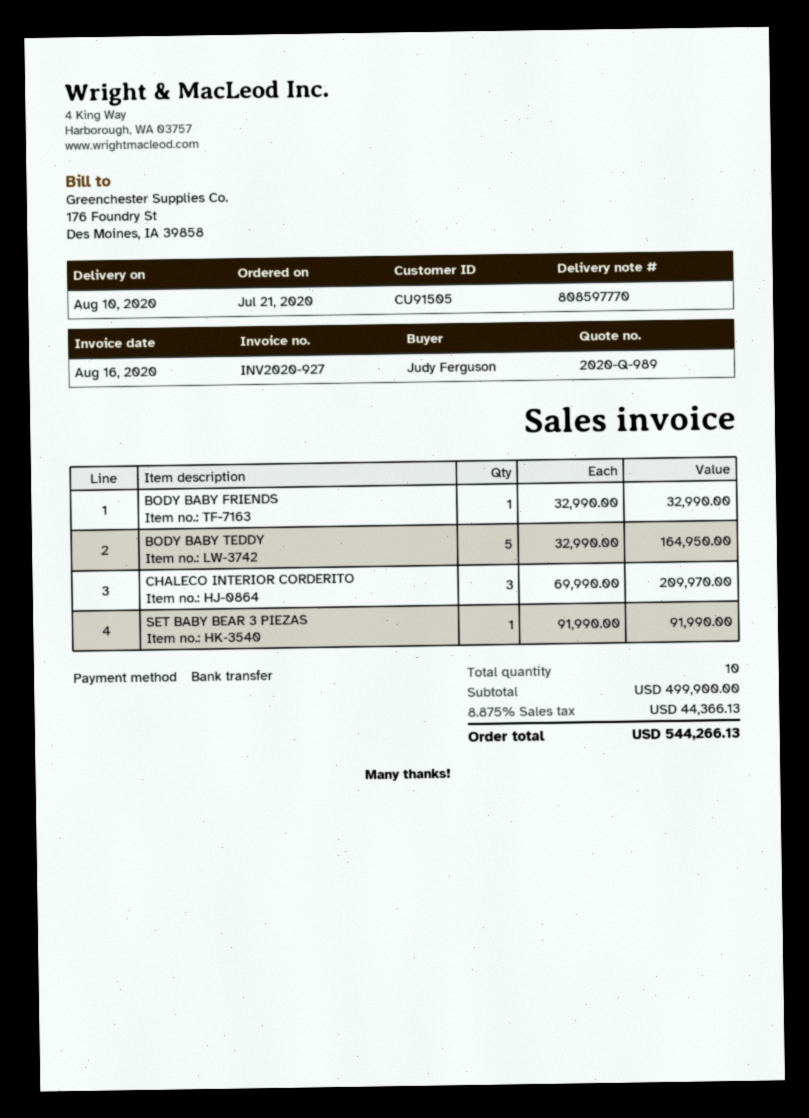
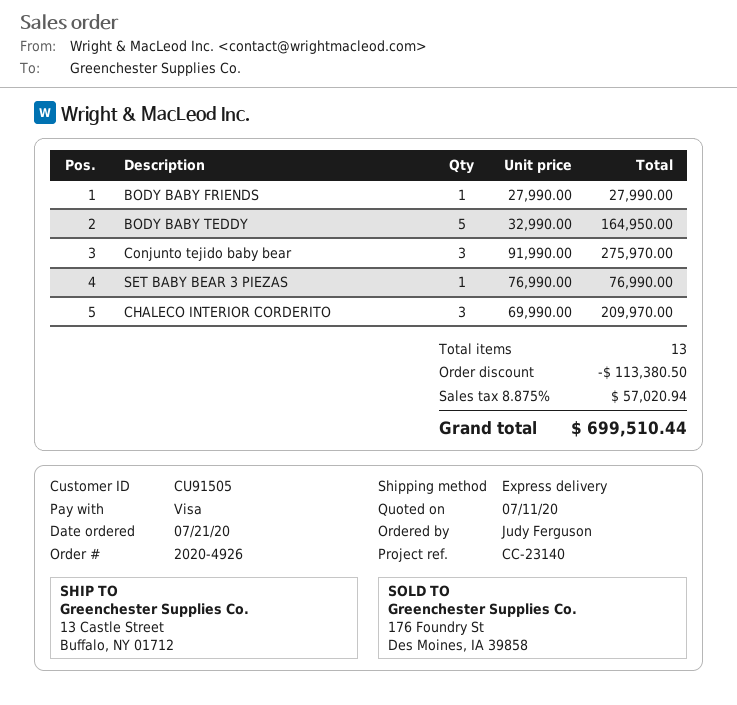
payment method: bank transfer -> Visa
BODY BABY FRIENDS: 1 x 32990.00 = 32990.00 -> 1 x 27990.00 = 27990.00
SET BABY BEAR 3 PIEZAS: 1 x 91990.00 = 91990.00 -> 1 x 76990.00 = 76990.00
Conjunto tejido baby bear: none -> 3 x 91990.00 = 275970.00
total quantity: 10 -> 13
discount: none -> 113380.50
tax: 8.875% = 44366.13 -> 8.875% = 57020.94
total: 544266.13 -> 699510.44

